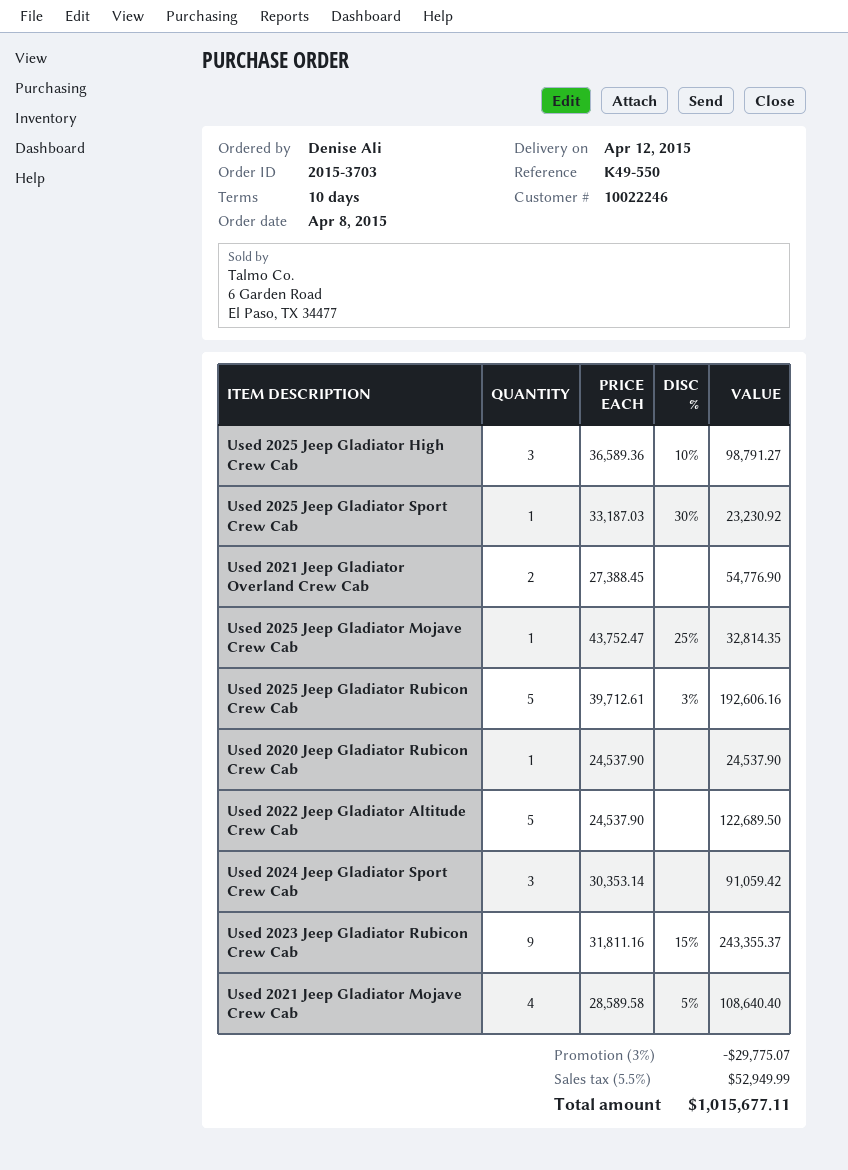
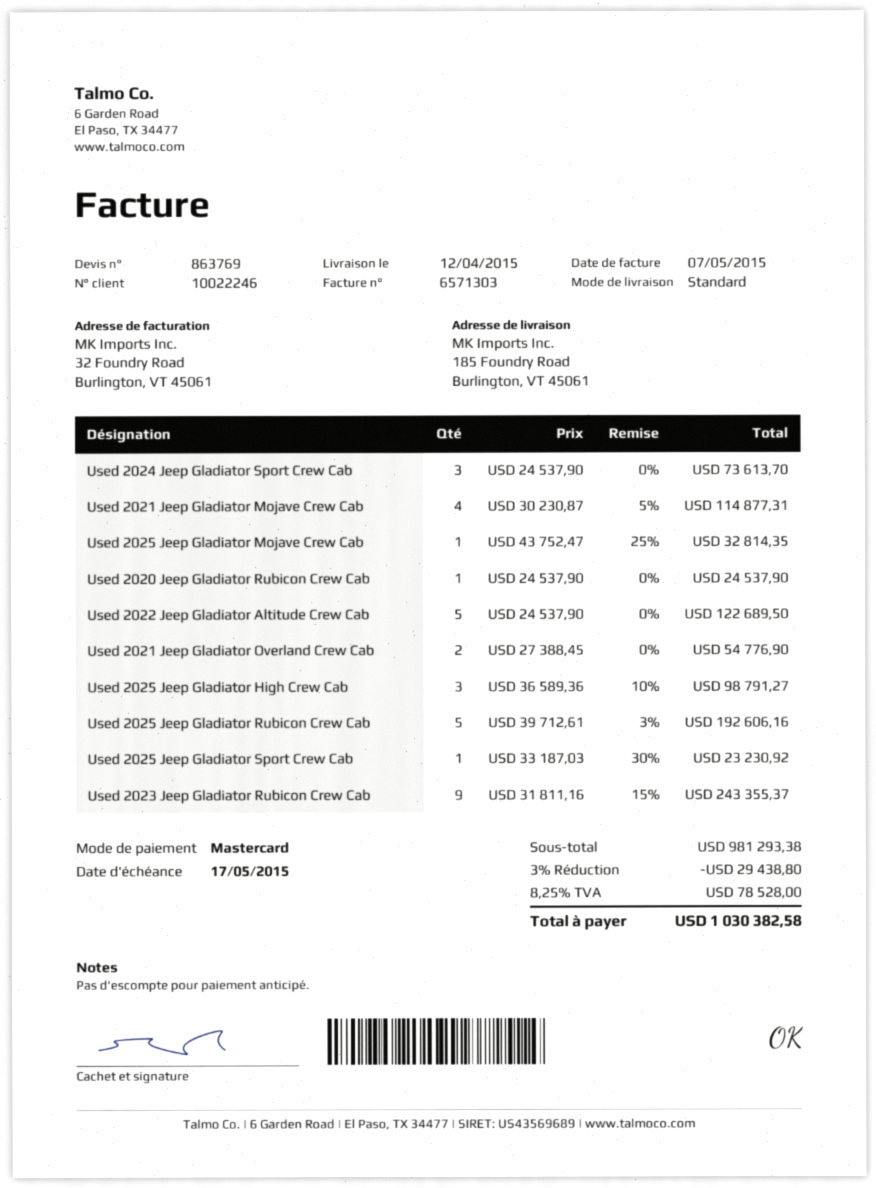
Used 2024 Jeep Gladiator Sport Crew Cab: 3 x 30353.14 = 91059.42 -> 3 x 24537.90 = 73613.70
Used 2021 Jeep Gladiator Mojave Crew Cab: 4 x 28589.58 - 5% = 108640.40 -> 4 x 30230.87 - 5% = 114877.31
discount: 3% = 29775.07 -> 3% = 29438.80
tax: 5.5% = 52949.99 -> 8.25% = 78528.00
total: 1015677.11 -> 1030382.58

